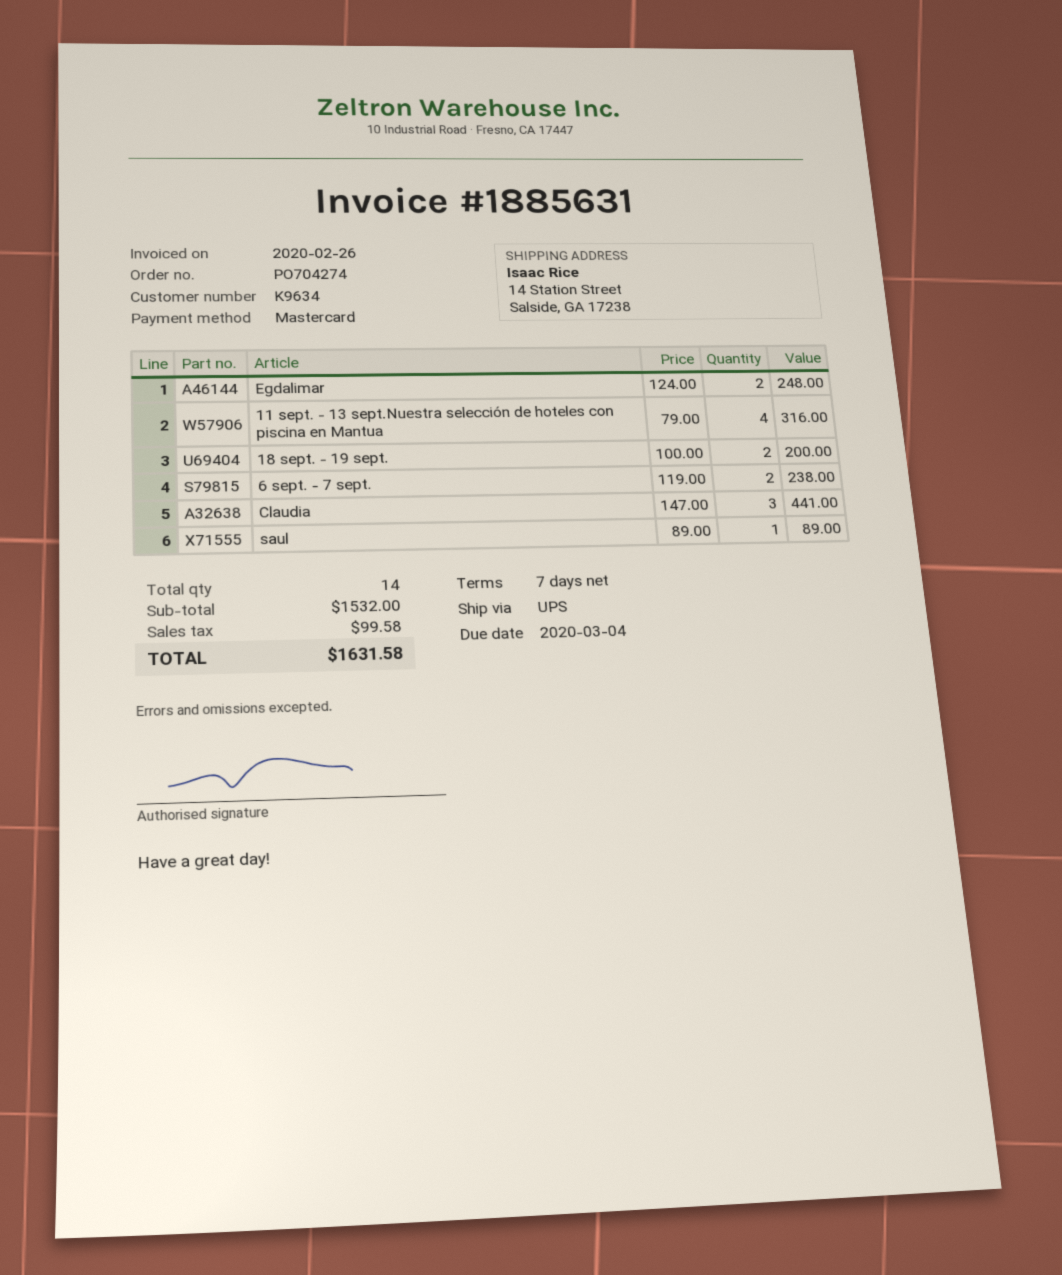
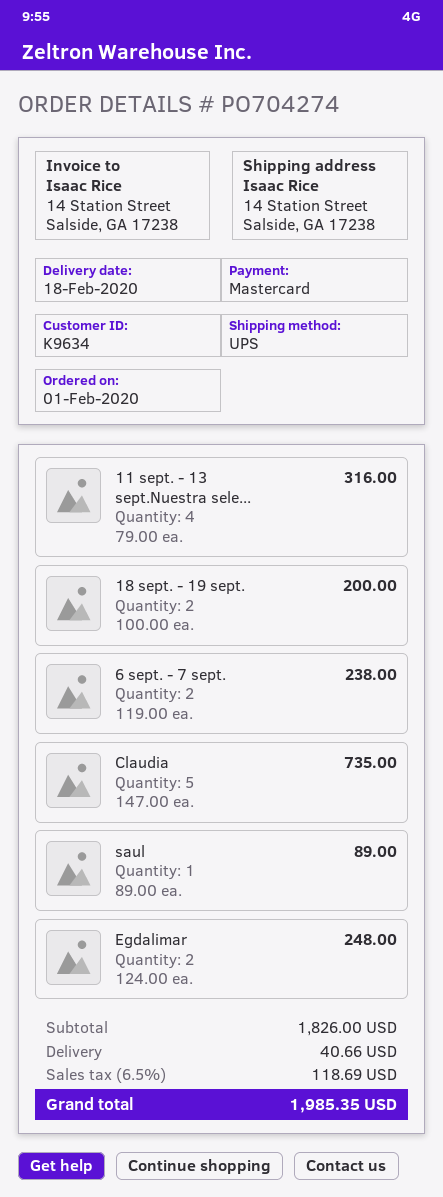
Claudia: 3 x 147.00 = 441.00 -> 5 x 147.00 = 735.00
subtotal: 1532.00 -> 1826.00
shipping: none -> 40.66
tax: 99.58 -> 118.69
total: 1631.58 -> 1985.35

